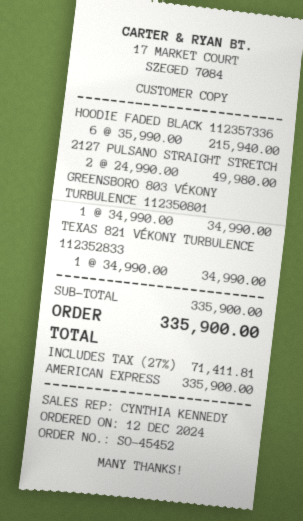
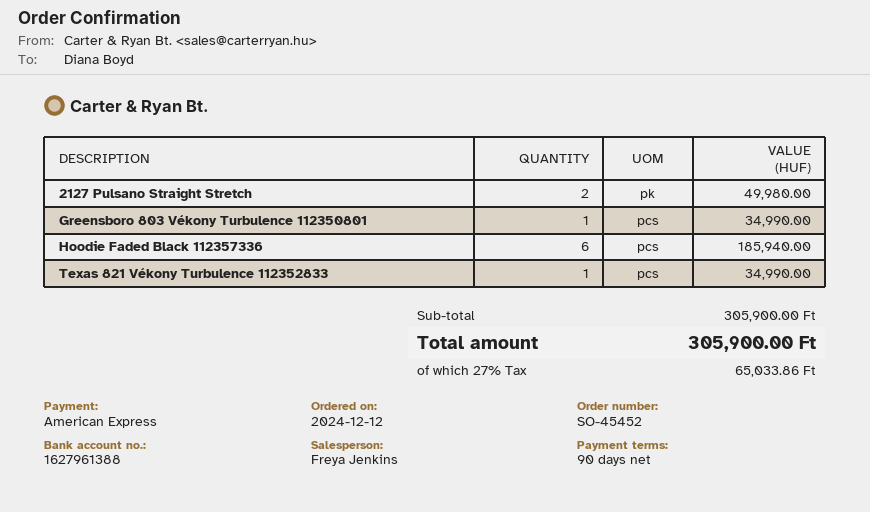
sales rep: CYNTHIA KENNEDY -> Freya Jenkins
HOODIE FADED BLACK 112357336: 6 for 215940.00 -> 6 for 185940.00
subtotal: 335900.00 -> 305900.00
tax: 27% = 71411.81 -> 27% = 65033.86
total: 335900.00 -> 305900.00

